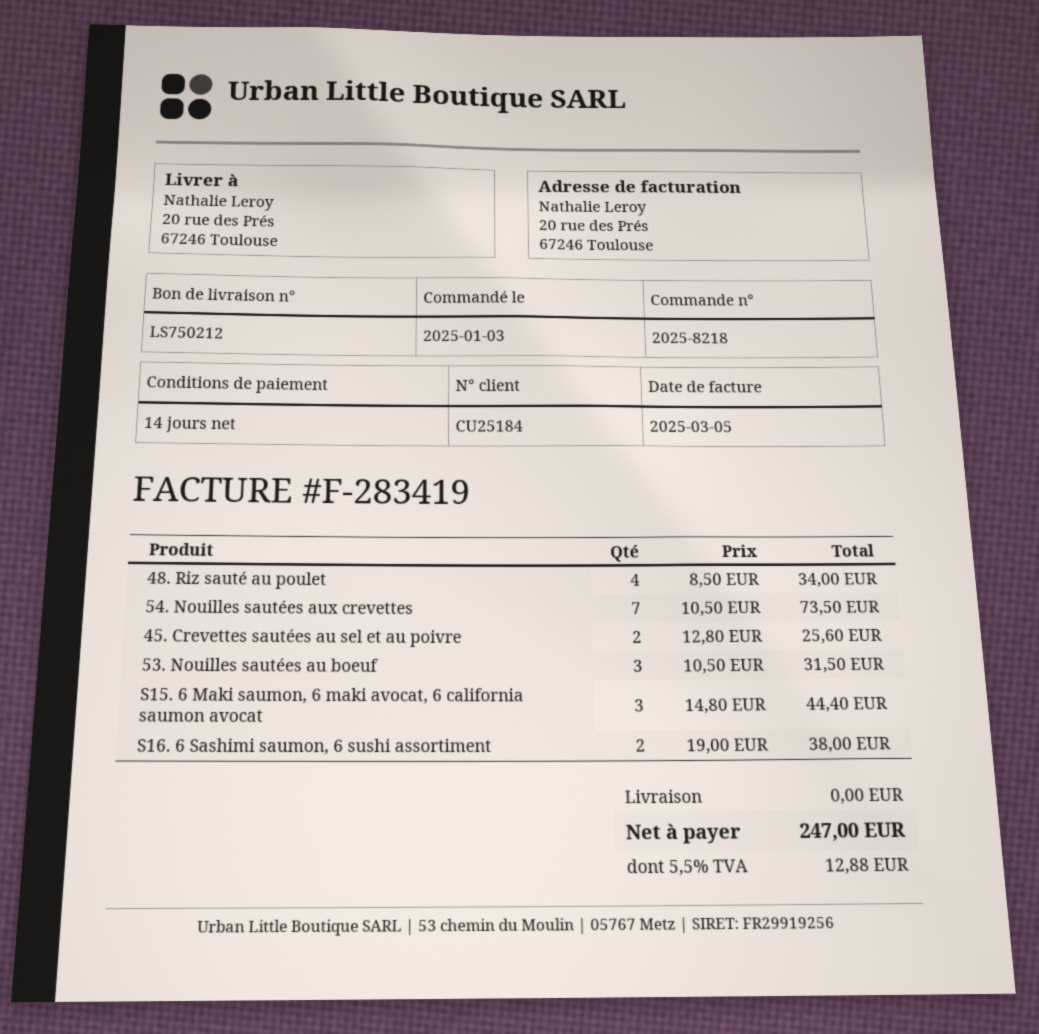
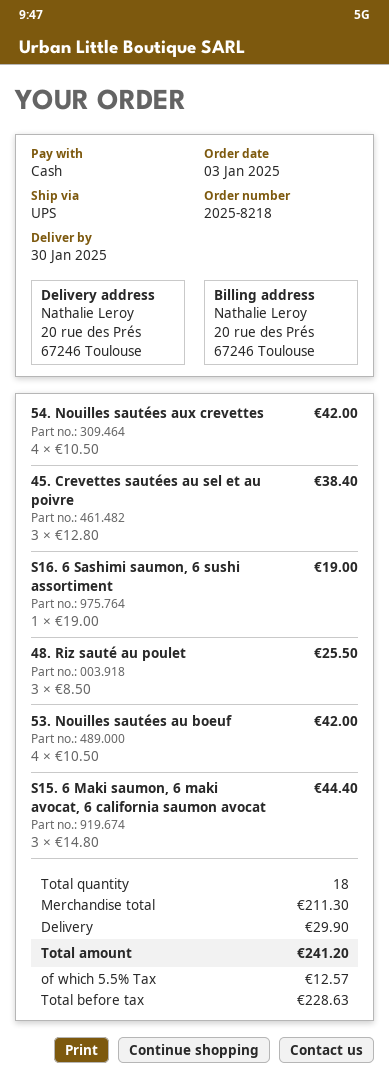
48. Riz sauté au poulet: 4 x 8.50 = 34.00 -> 3 x 8.50 = 25.50
54. Nouilles sautées aux crevettes: 7 x 10.50 = 73.50 -> 4 x 10.50 = 42.00
45. Crevettes sautées au sel et au poivre: 2 x 12.80 = 25.60 -> 3 x 12.80 = 38.40
53. Nouilles sautées au boeuf: 3 x 10.50 = 31.50 -> 4 x 10.50 = 42.00
S16. 6 Sashimi saumon, 6 sushi assortiment: 2 x 19.00 = 38.00 -> 1 x 19.00 = 19.00
shipping: 0.00 -> 29.90
tax: 5.5% = 12.88 -> 5.5% = 12.57
total: 247.00 -> 241.20

